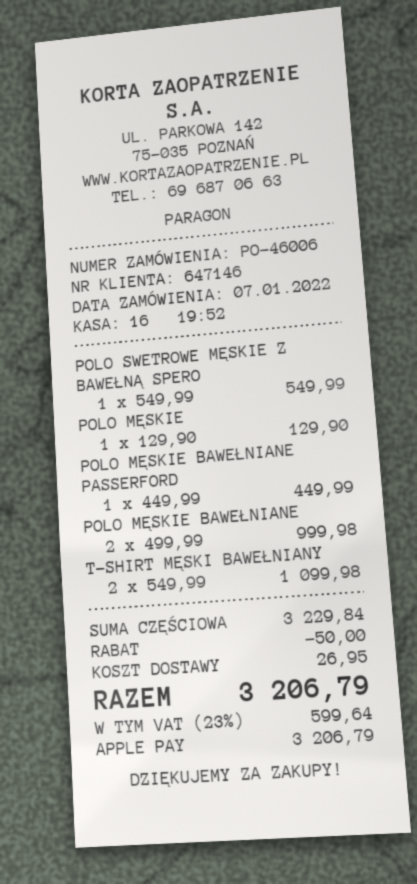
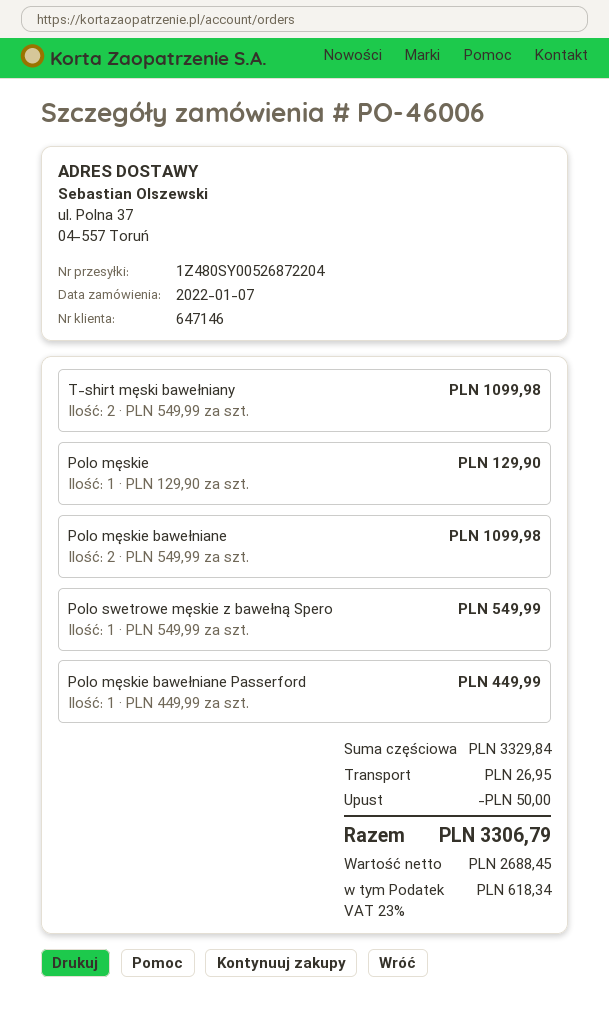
POLO MĘSKIE BAWEŁNIANE: 2 x 499.99 = 999.98 -> 2 x 549.99 = 1099.98
subtotal: 3229.84 -> 3329.84
tax: 23% = 599.64 -> 23% = 618.34
total: 3206.79 -> 3306.79

